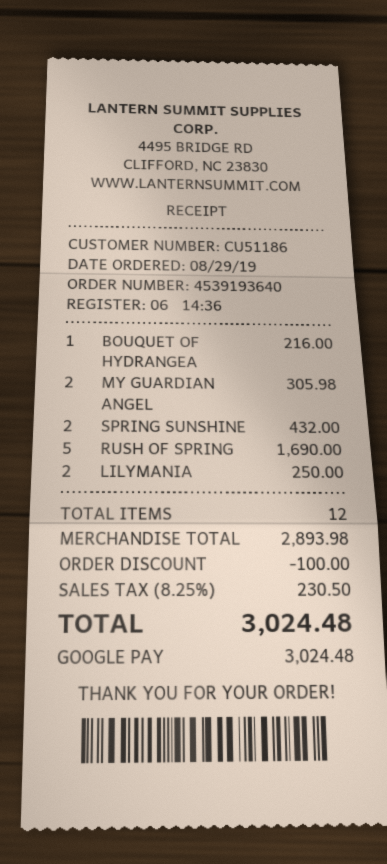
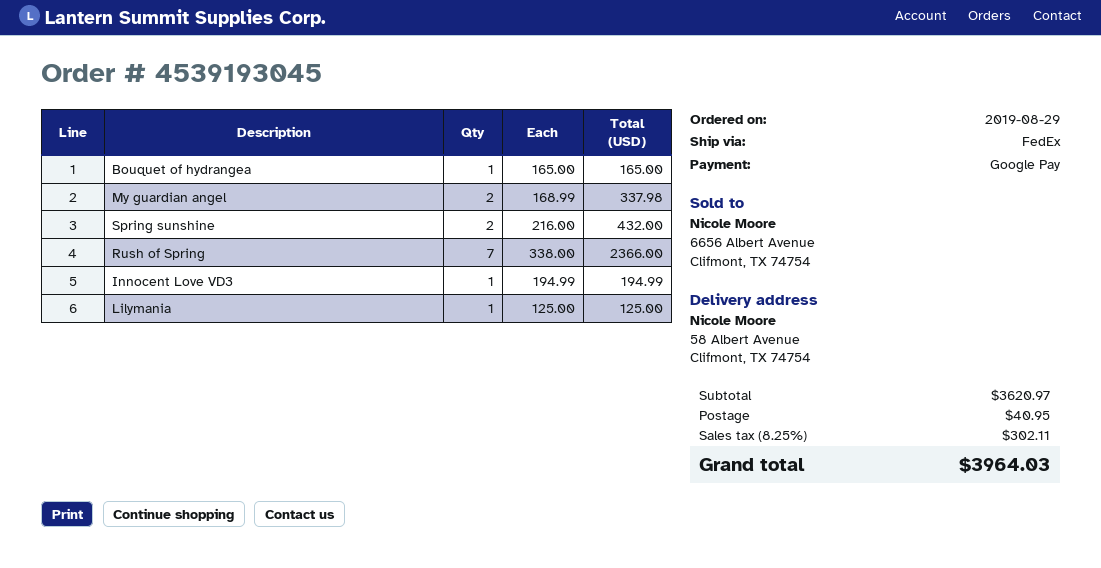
order number: 4539193640 -> 4539193045
BOUQUET OF HYDRANGEA: 1 for 216.00 -> 1 for 165.00
MY GUARDIAN ANGEL: 2 for 305.98 -> 2 for 337.98
RUSH OF SPRING: 5 for 1690.00 -> 7 for 2366.00
LILYMANIA: 2 for 250.00 -> 1 for 125.00
Innocent Love VD3: none -> 1 for 194.99
subtotal: 2893.98 -> 3620.97
discount: 100.00 -> none
shipping: none -> 40.95
tax: 8.25% = 230.50 -> 8.25% = 302.11
total: 3024.48 -> 3964.03

